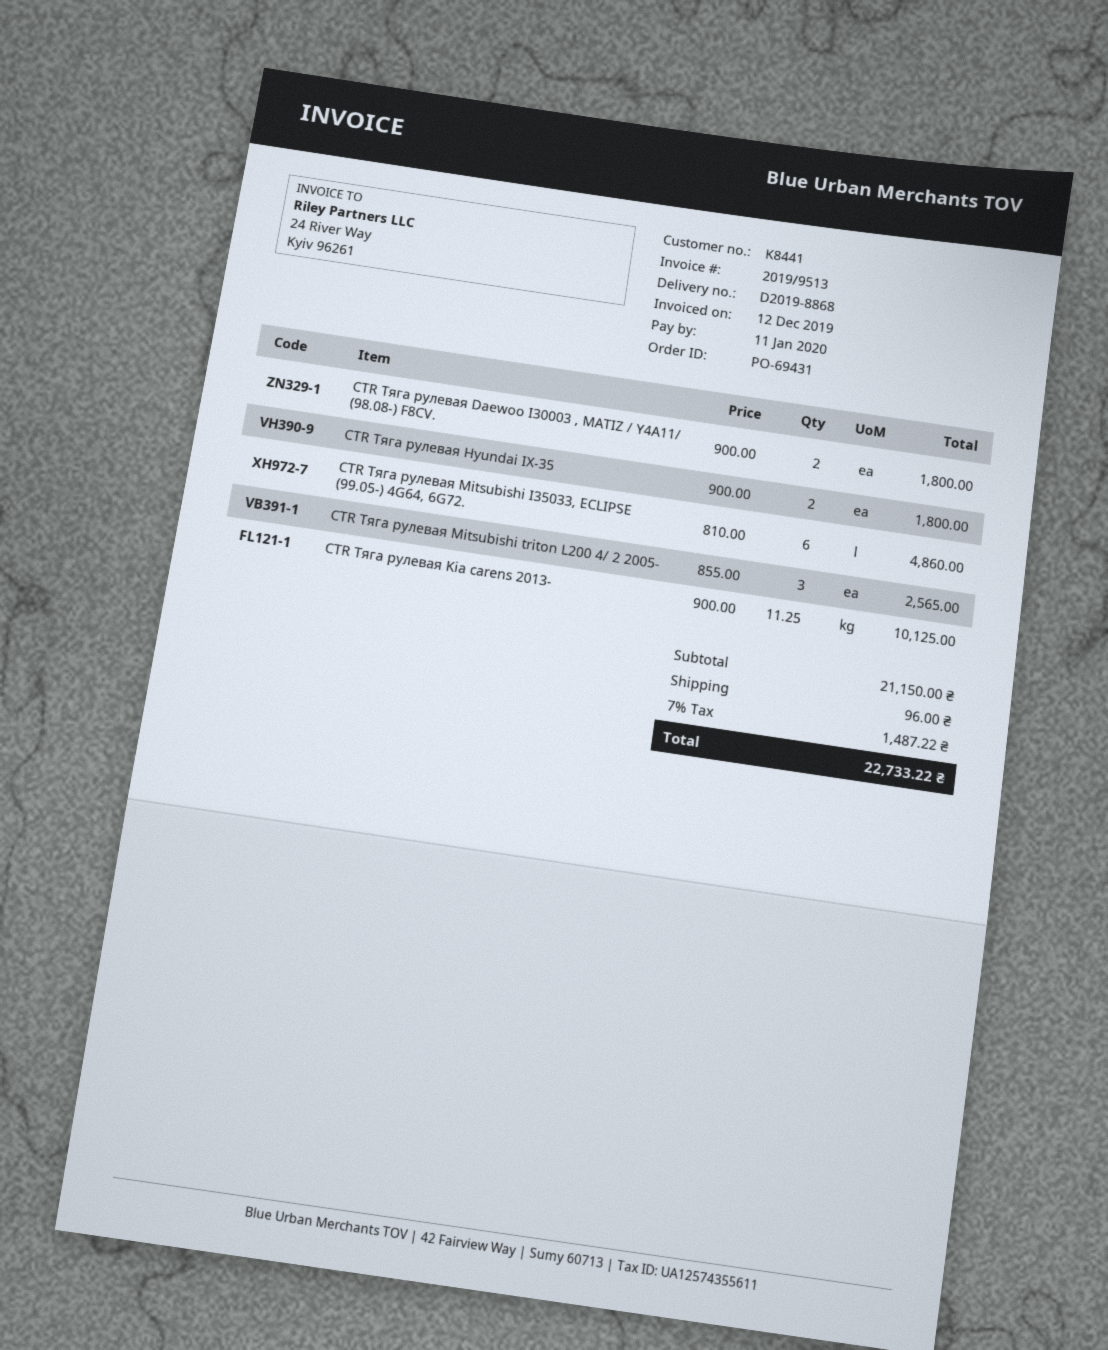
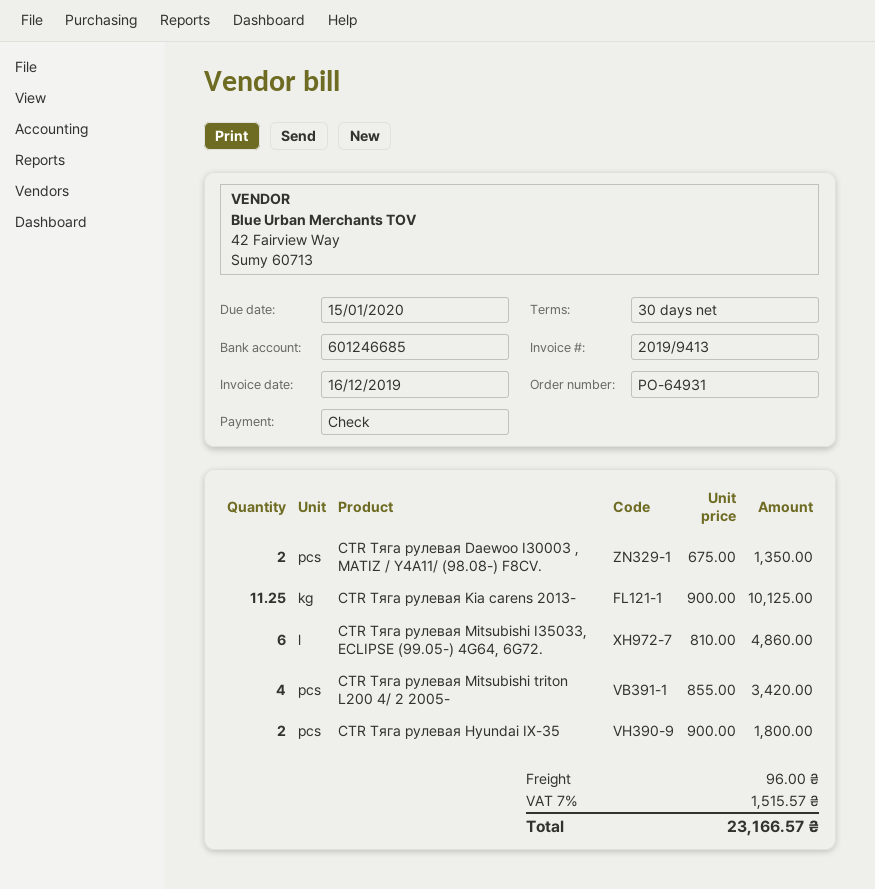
order number: PO-69431 -> PO-64931
invoice number: 2019/9513 -> 2019/9413
invoice date: 2019-12-12 -> 2019-12-16
due date: 2020-01-11 -> 2020-01-15
CTR Тяга рулевая Daewoo I30003 , MATIZ / Y4A11/ (98.08-) F8CV.: 2 x 900.00 = 1800.00 -> 2 x 675.00 = 1350.00
CTR Тяга рулевая Mitsubishi triton L200 4/ 2 2005-: 3 x 855.00 = 2565.00 -> 4 x 855.00 = 3420.00
tax: 7% = 1487.22 -> 7% = 1515.57
total: 22733.22 -> 23166.57

